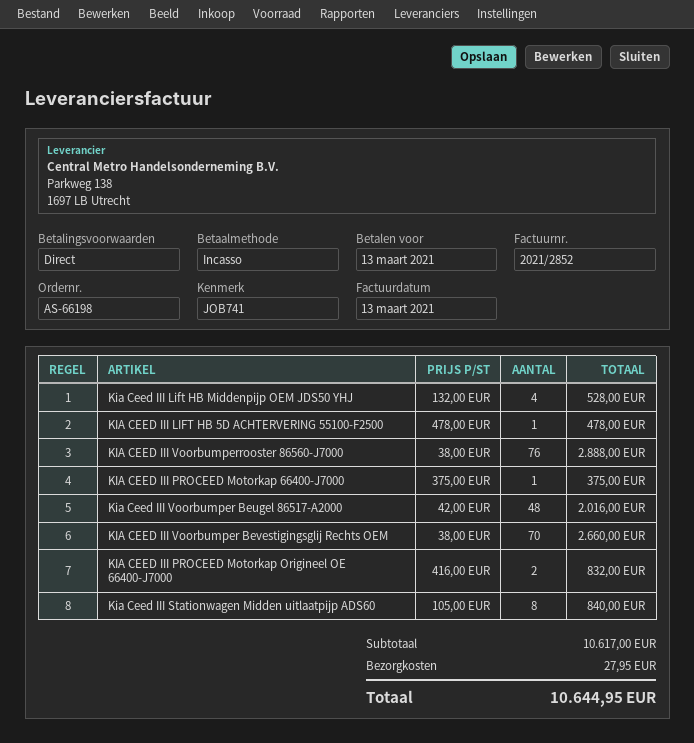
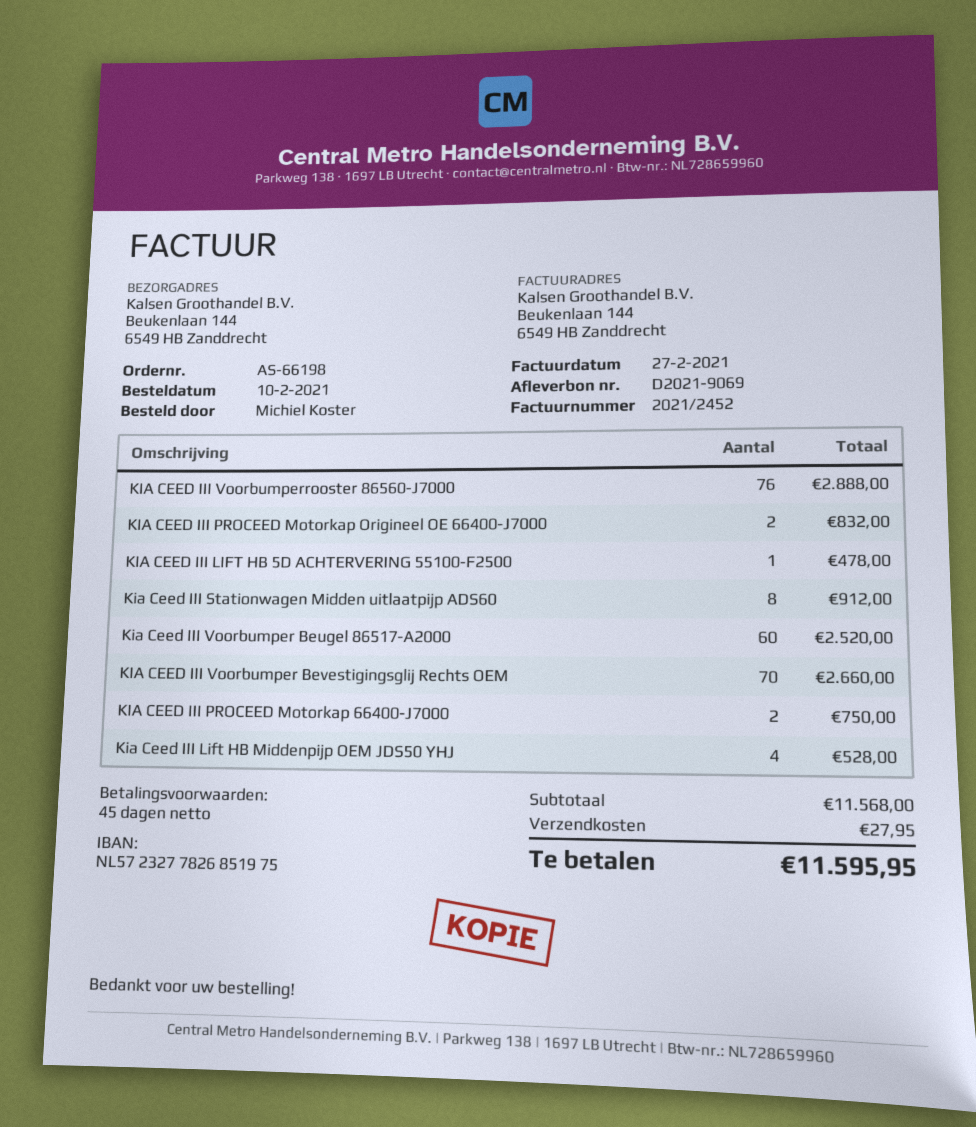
invoice number: 2021/2852 -> 2021/2452
invoice date: 2021-03-13 -> 2021-02-27
payment terms: on receipt -> 45 days
KIA CEED III PROCEED Motorkap 66400-J7000: 1 for 375.00 -> 2 for 750.00
Kia Ceed III Voorbumper Beugel 86517-A2000: 48 for 2016.00 -> 60 for 2520.00
Kia Ceed III Stationwagen Midden uitlaatpijp ADS60: 8 for 840.00 -> 8 for 912.00
subtotal: 10617.00 -> 11568.00
total: 10644.95 -> 11595.95

